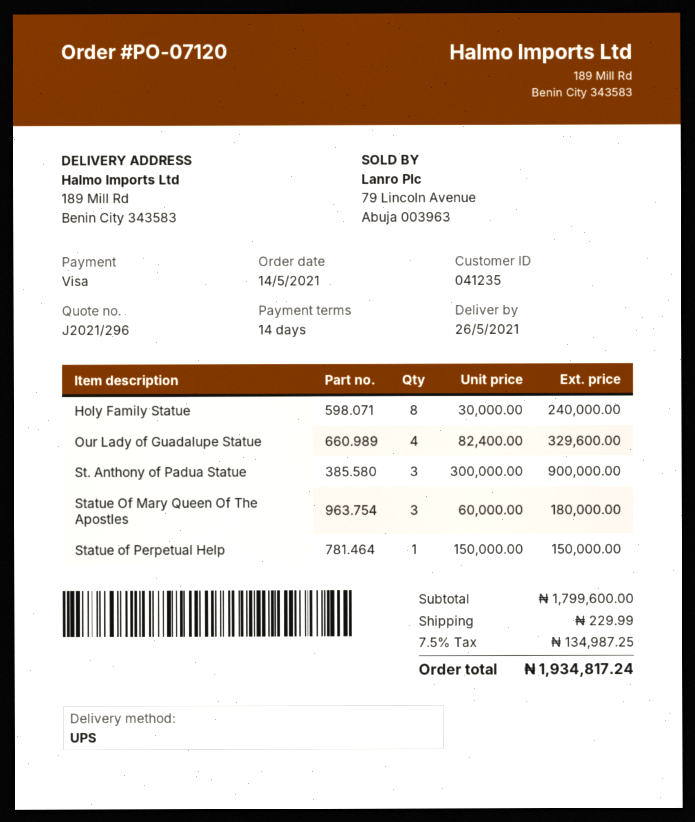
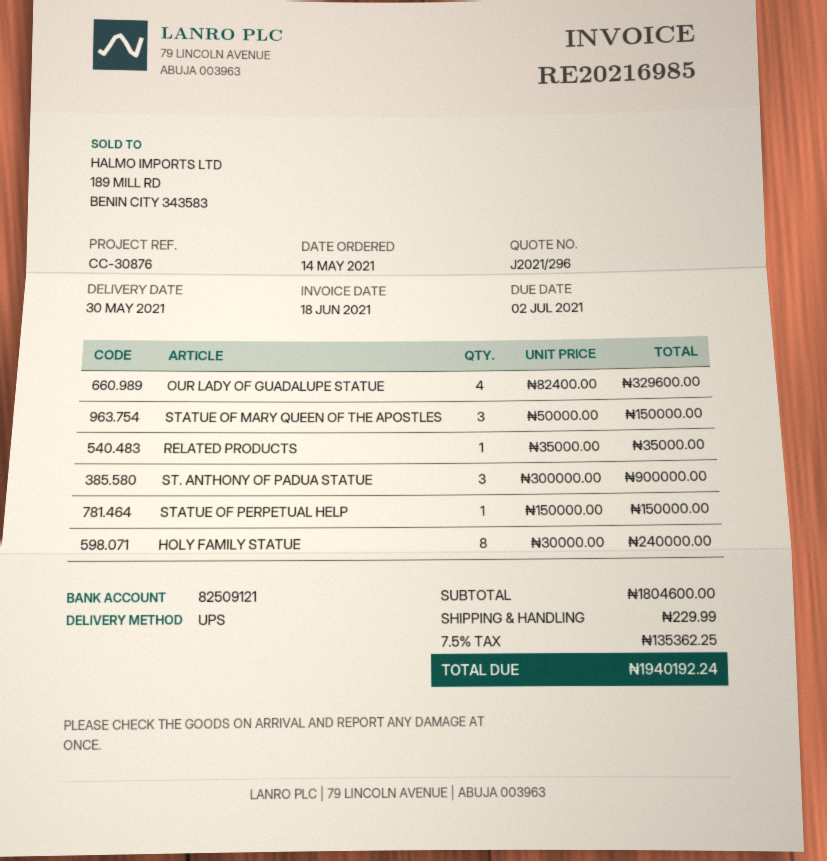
delivery date: 2021-05-26 -> 2021-05-30
Statue Of Mary Queen Of The Apostles: 3 x 60000.00 = 180000.00 -> 3 x 50000.00 = 150000.00
RELATED PRODUCTS: none -> 1 x 35000.00 = 35000.00
subtotal: 1799600.00 -> 1804600.00
tax: 7.5% = 134987.25 -> 7.5% = 135362.25
total: 1934817.24 -> 1940192.24

